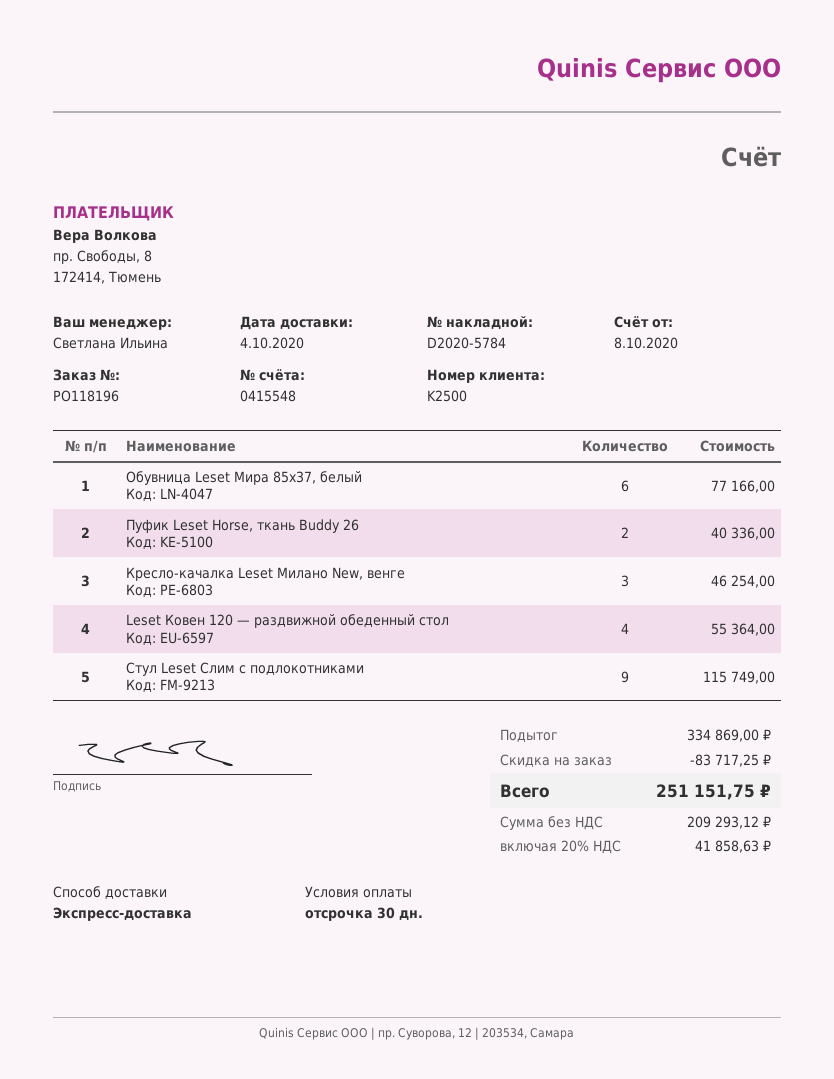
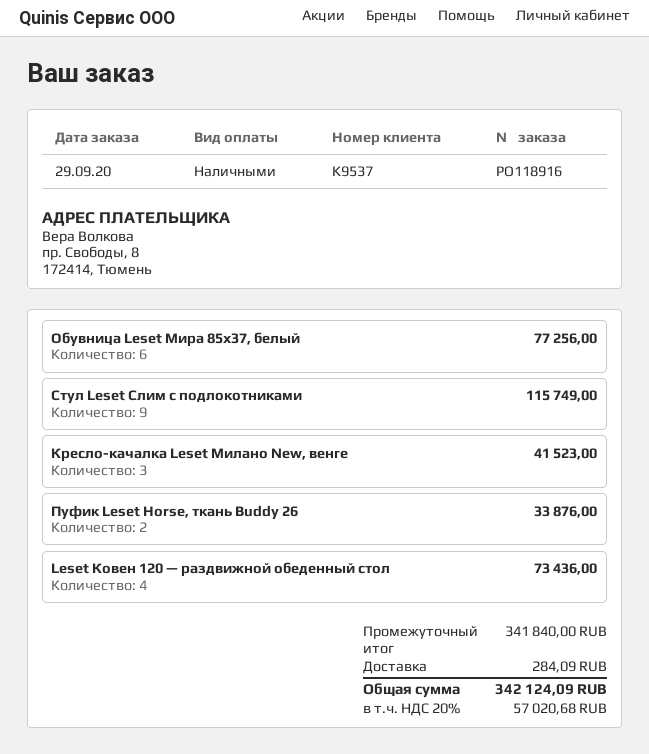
order number: PO118196 -> PO118916
customer number: K2500 -> K9537
Обувница Leset Мира 85х37, белый: 6 for 77166.00 -> 6 for 77256.00
Пуфик Leset Horse, ткань Buddy 26: 2 for 40336.00 -> 2 for 33876.00
Кресло-качалка Leset Милано New, венге: 3 for 46254.00 -> 3 for 41523.00
Leset Ковен 120 — раздвижной обеденный стол: 4 for 55364.00 -> 4 for 73436.00
subtotal: 334869.00 -> 341840.00
discount: 83717.25 -> none
shipping: none -> 284.09
tax: 20% = 41858.63 -> 20% = 57020.68
total: 251151.75 -> 342124.09

